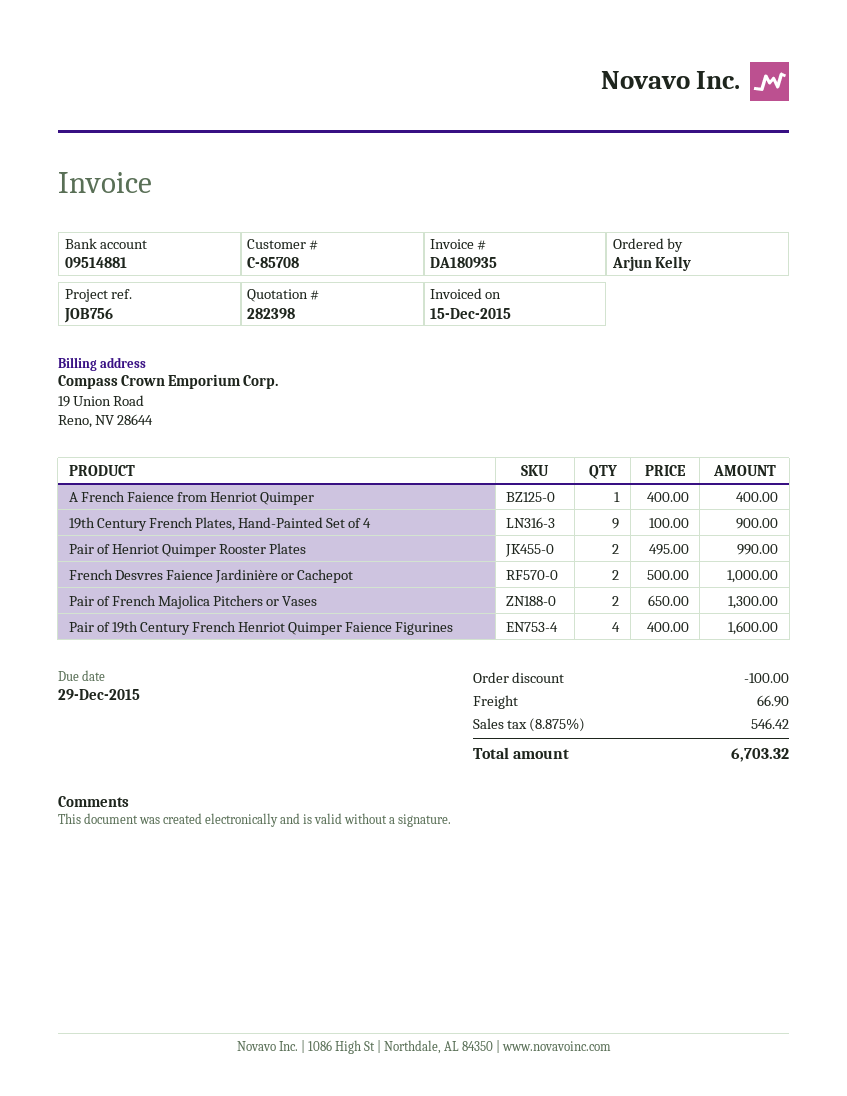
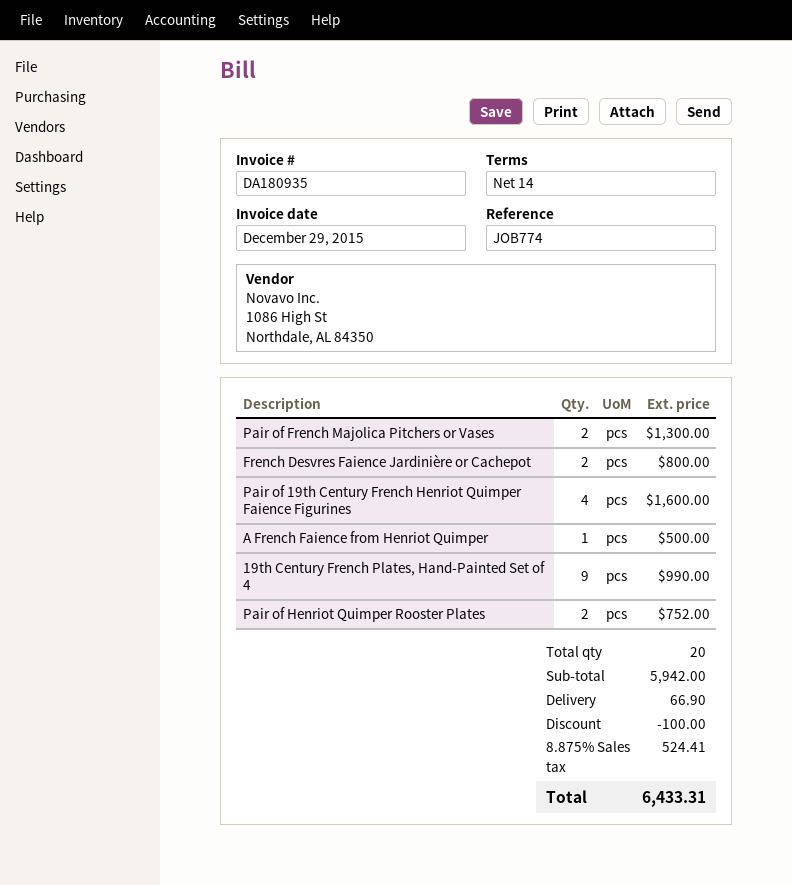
invoice date: 2015-12-15 -> 2015-12-29
reference: JOB756 -> JOB774
A French Faience from Henriot Quimper: 1 for 400.00 -> 1 for 500.00
19th Century French Plates, Hand-Painted Set of 4: 9 for 900.00 -> 9 for 990.00
Pair of Henriot Quimper Rooster Plates: 2 for 990.00 -> 2 for 752.00
French Desvres Faience Jardinière or Cachepot: 2 for 1000.00 -> 2 for 800.00
tax: 8.875% = 546.42 -> 8.875% = 524.41
total: 6703.32 -> 6433.31

